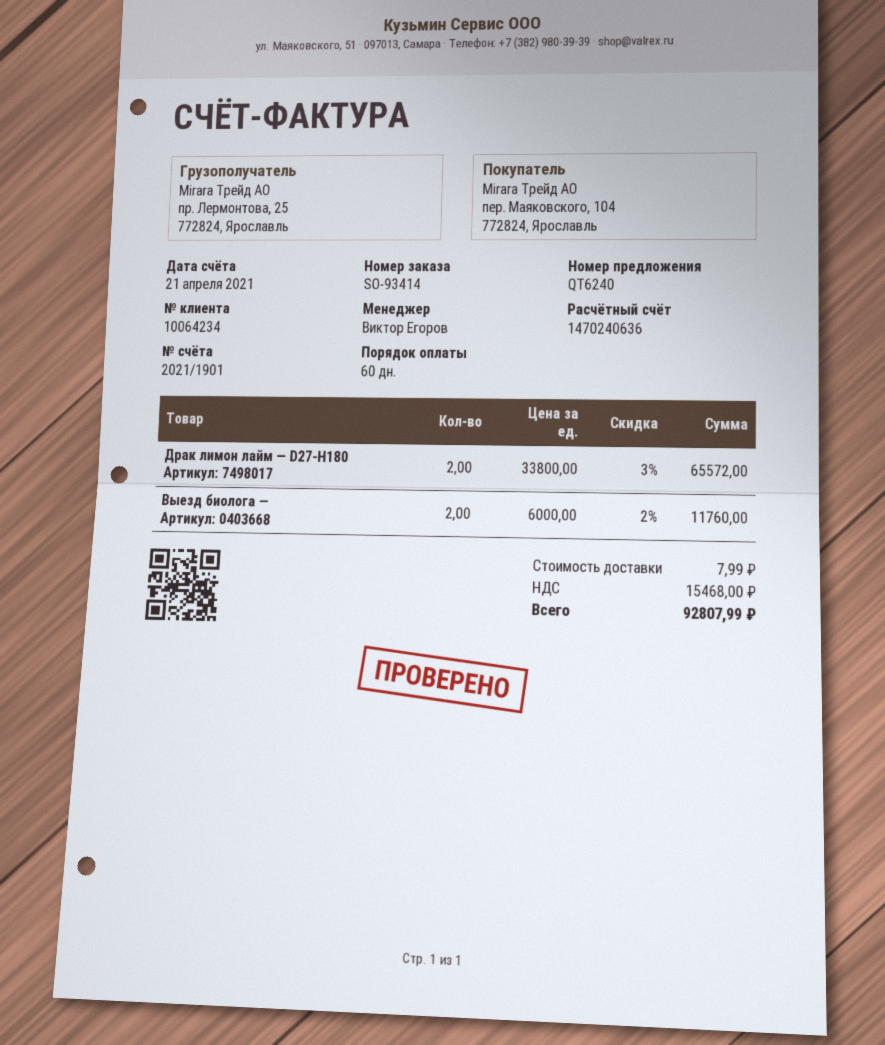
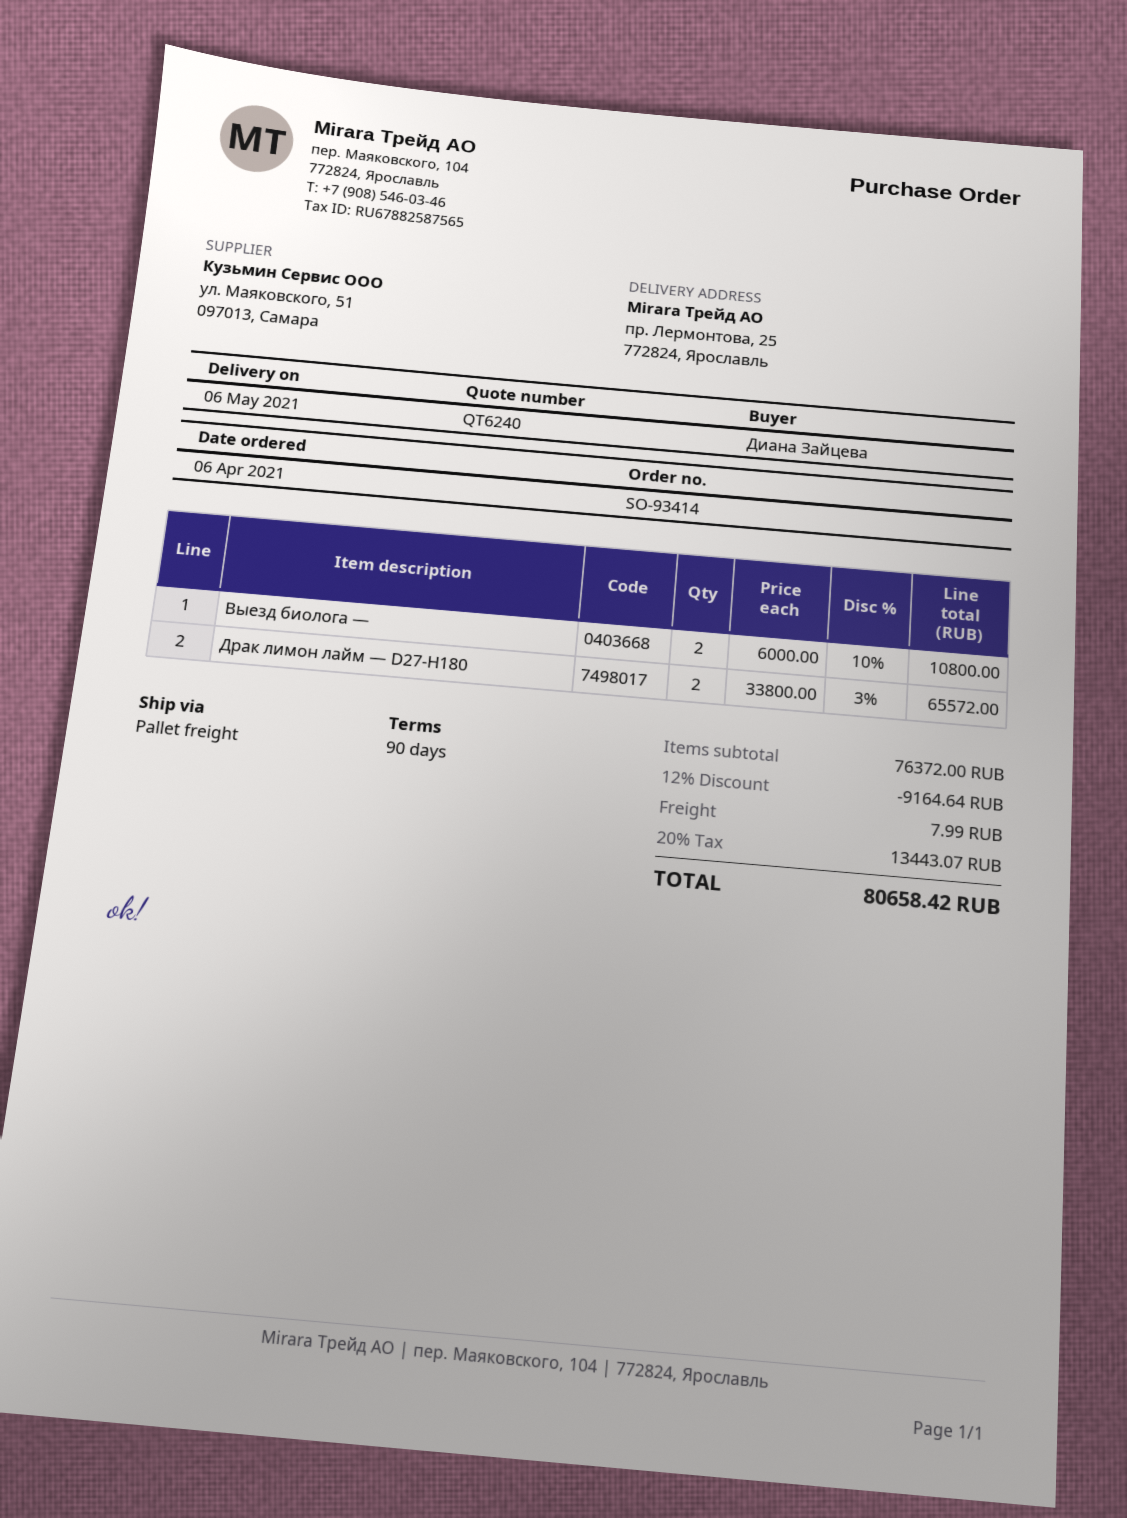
payment terms: 60 days -> 90 days
Выезд биолога —: 2 x 6000.00 - 2% = 11760.00 -> 2 x 6000.00 - 10% = 10800.00
discount: none -> 12% = 9164.64
tax: 15468.00 -> 13443.07
total: 92807.99 -> 80658.42

